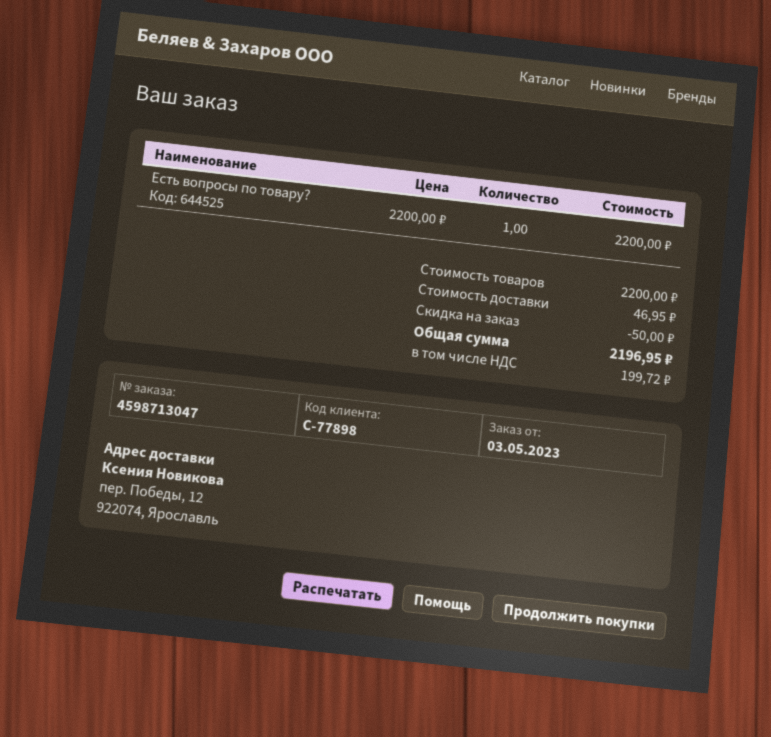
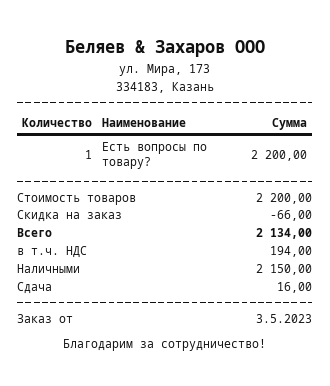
discount: 50.00 -> 66.00
shipping: 46.95 -> none
tax: 199.72 -> 194.00
total: 2196.95 -> 2134.00

